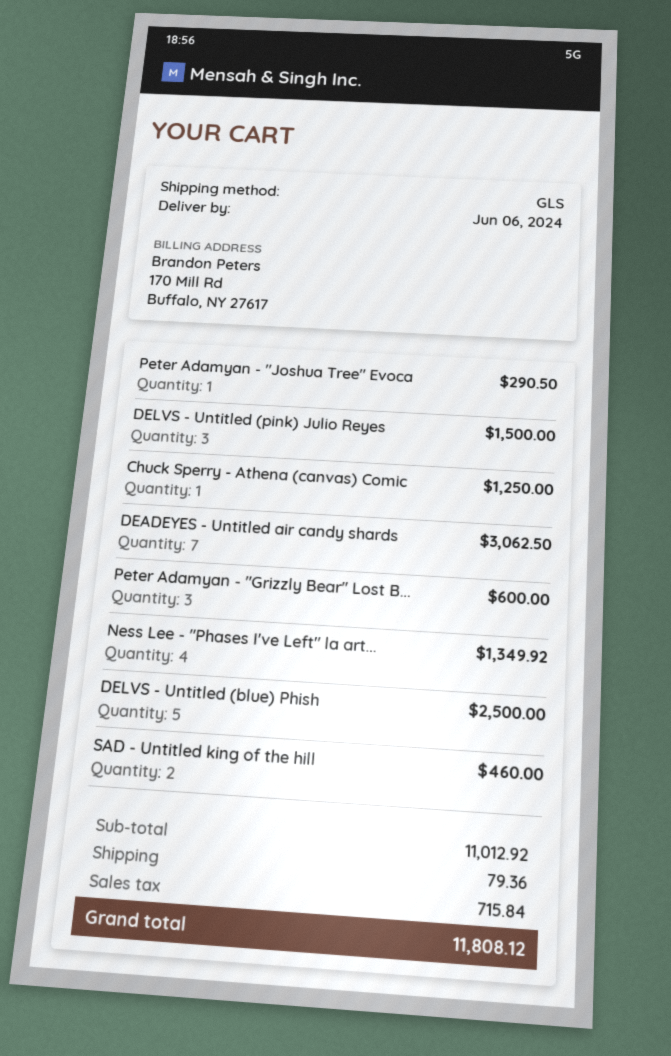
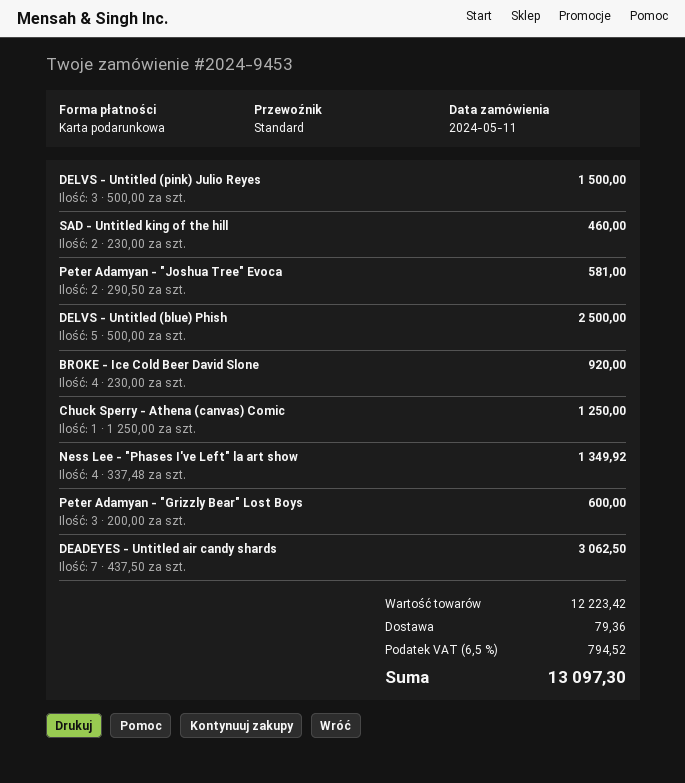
shipping method: GLS -> standard
Peter Adamyan - "Joshua Tree" Evoca: 1 for 290.50 -> 2 for 581.00
BROKE - Ice Cold Beer David Slone: none -> 4 for 920.00
subtotal: 11012.92 -> 12223.42
tax: 715.84 -> 794.52
total: 11808.12 -> 13097.30

